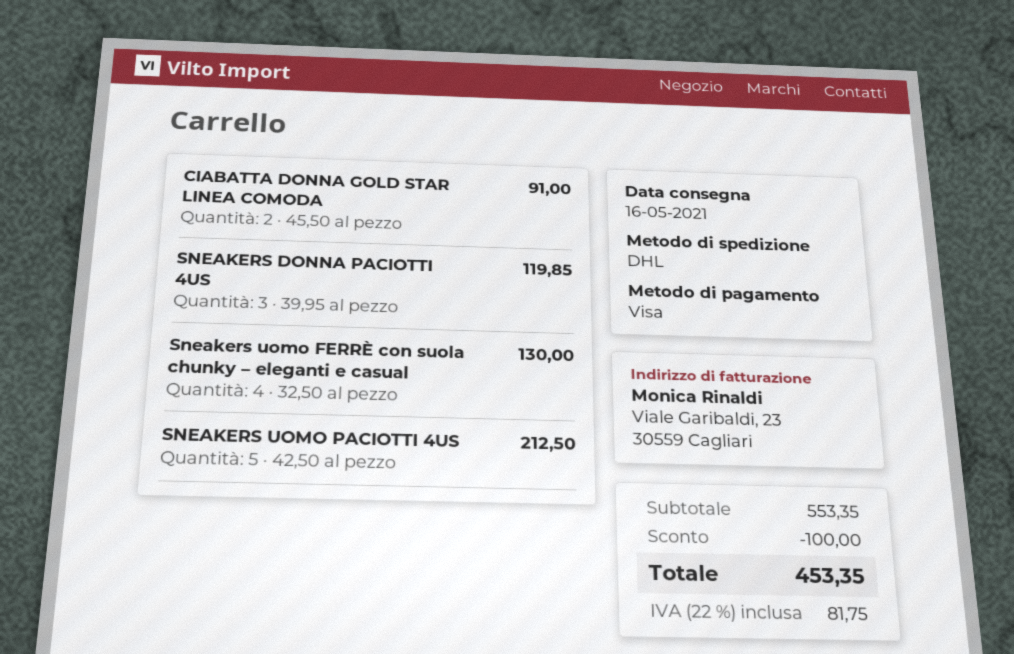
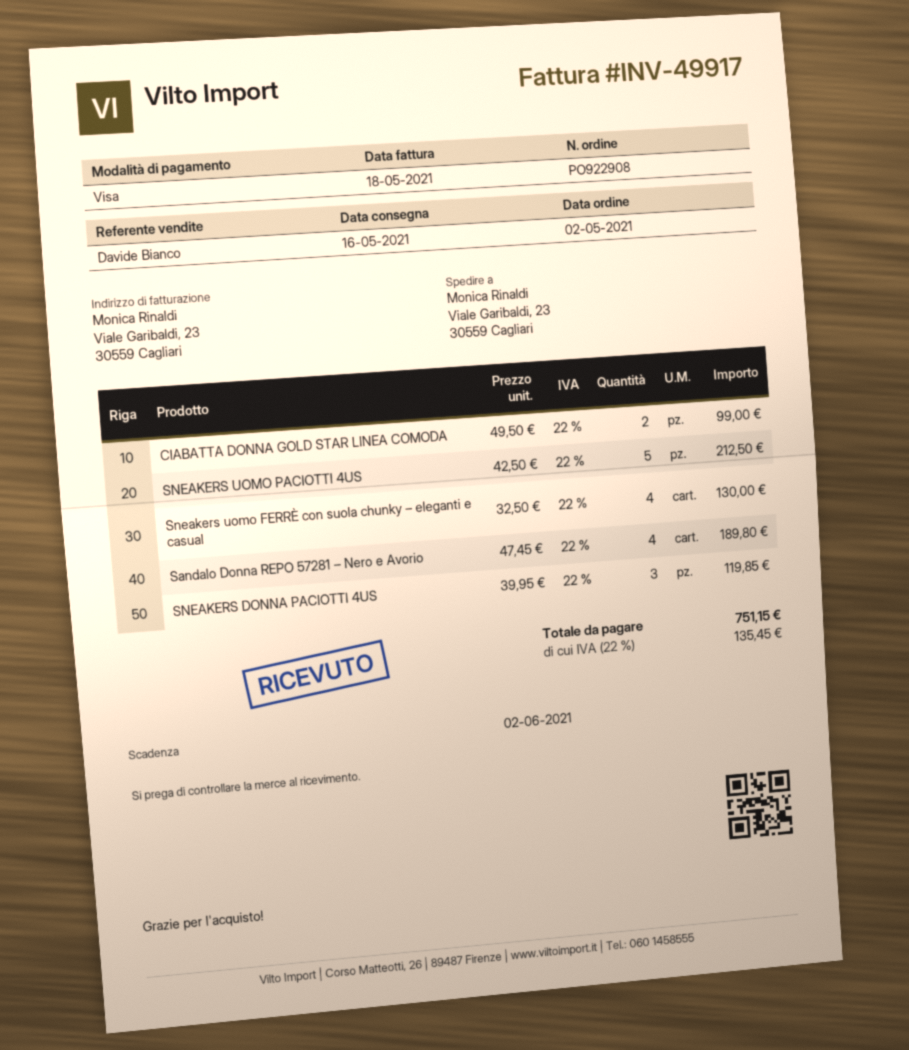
CIABATTA DONNA GOLD STAR LINEA COMODA: 2 x 45.50 = 91.00 -> 2 x 49.50 = 99.00
Sandalo Donna REPO 57281 – Nero e Avorio: none -> 4 x 47.45 = 189.80
discount: 100.00 -> none
tax: 22% = 81.75 -> 22% = 135.45
total: 453.35 -> 751.15

